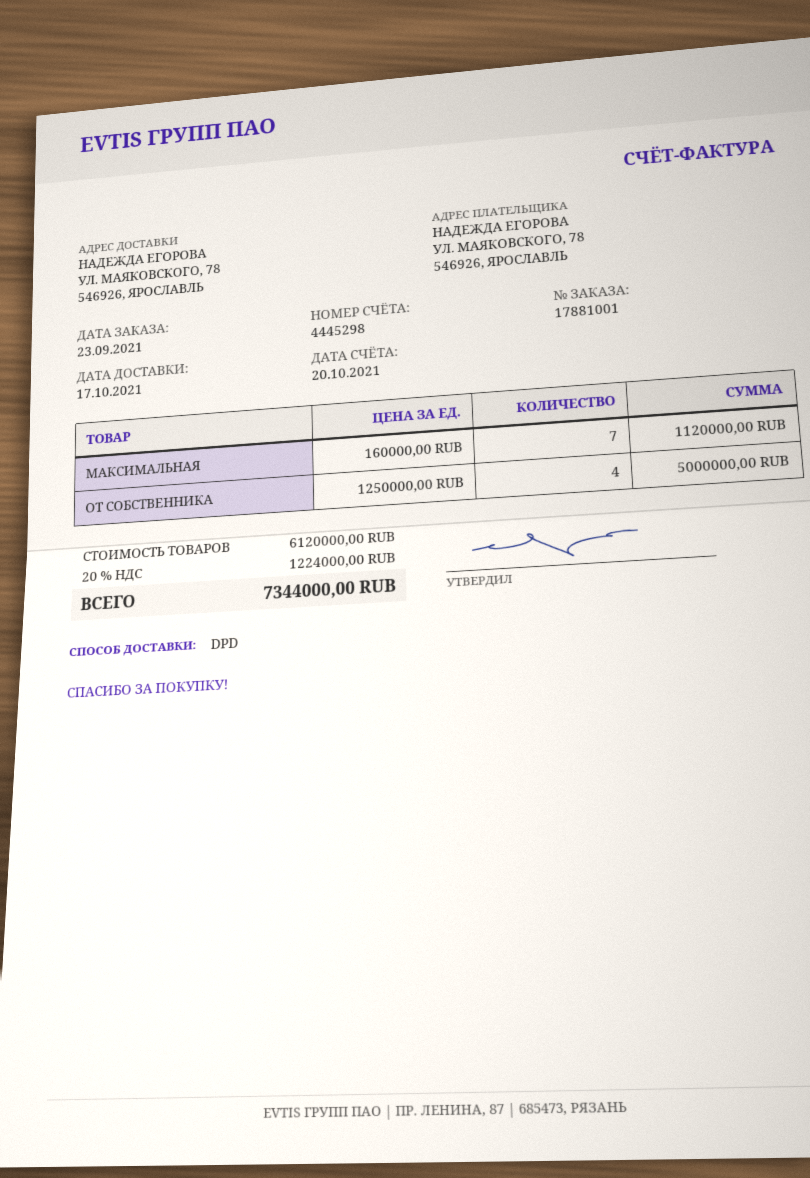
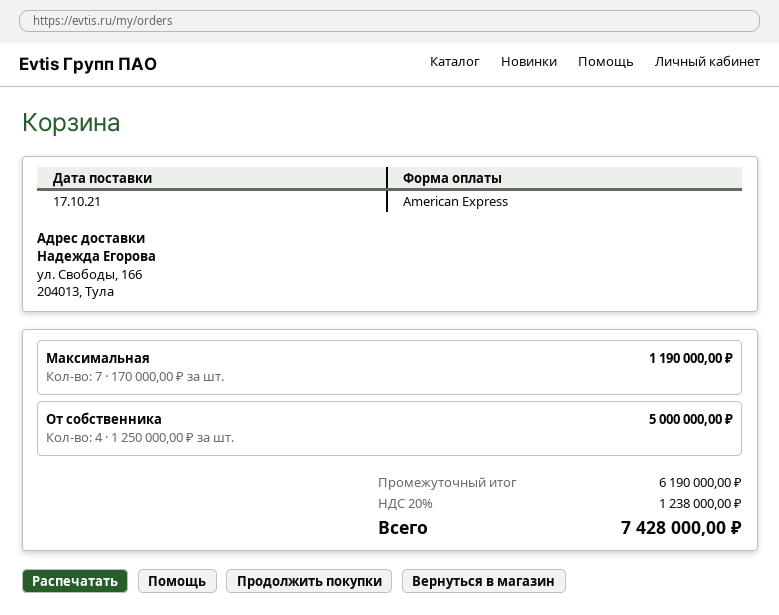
ship to: УЛ. МАЯКОВСКОГО, 78, 546926, ЯРОСЛАВЛЬ -> ул. Свободы, 166, 204013, Тула
МАКСИМАЛЬНАЯ: 7 x 160000.00 = 1120000.00 -> 7 x 170000.00 = 1190000.00
subtotal: 6120000.00 -> 6190000.00
tax: 20% = 1224000.00 -> 20% = 1238000.00
total: 7344000.00 -> 7428000.00

